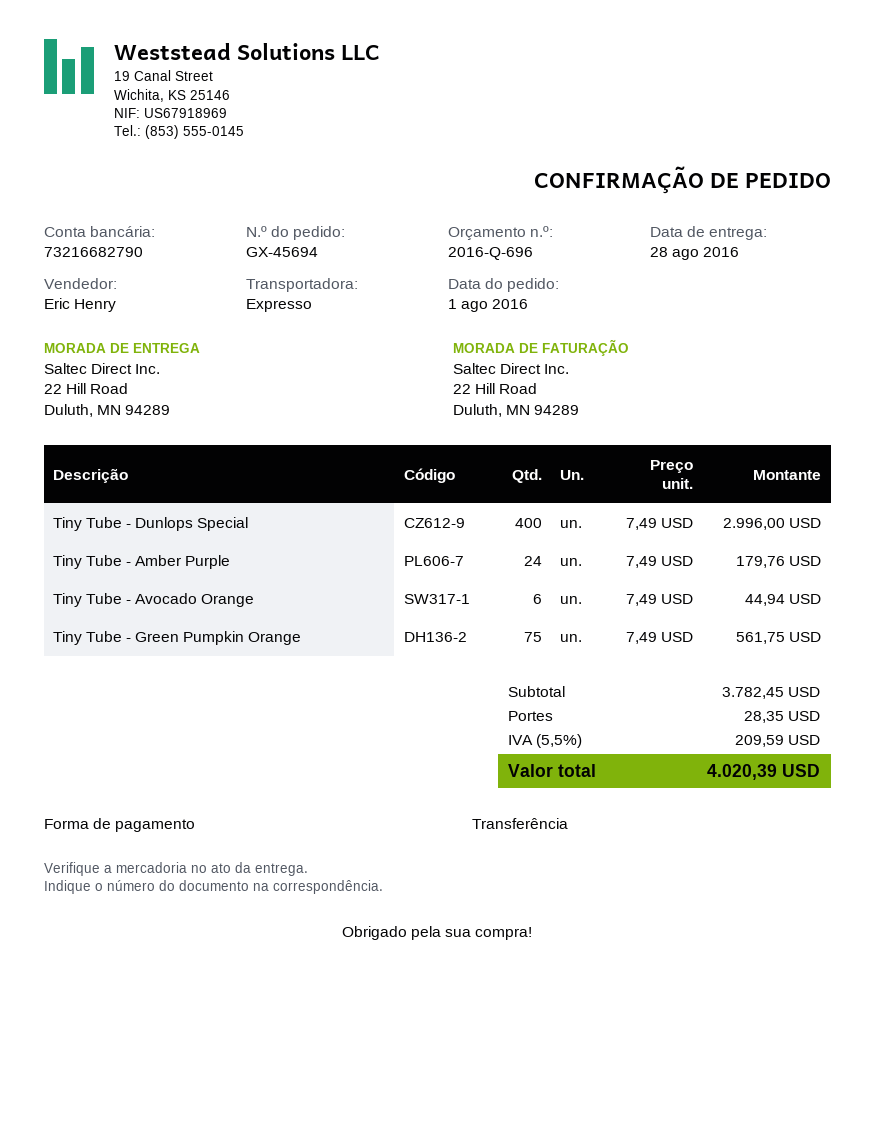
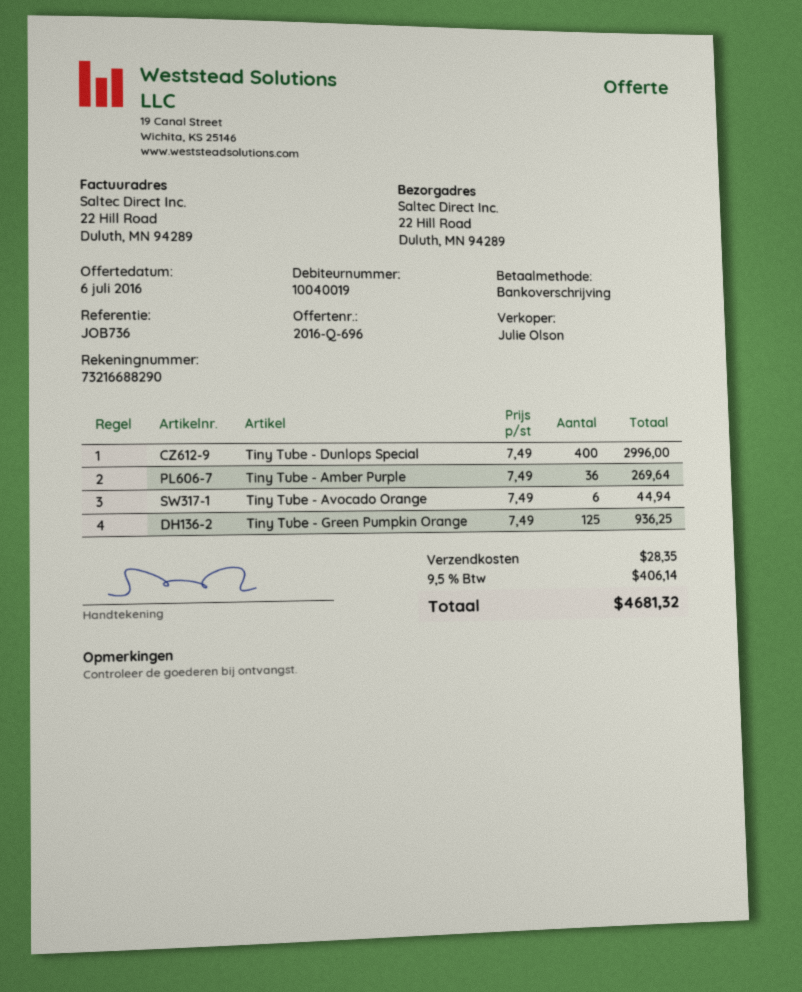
sales rep: Eric Henry -> Julie Olson
bank account: 73216682790 -> 73216688290
Tiny Tube - Amber Purple: 24 x 7.49 = 179.76 -> 36 x 7.49 = 269.64
Tiny Tube - Green Pumpkin Orange: 75 x 7.49 = 561.75 -> 125 x 7.49 = 936.25
tax: 5.5% = 209.59 -> 9.5% = 406.14
total: 4020.39 -> 4681.32

